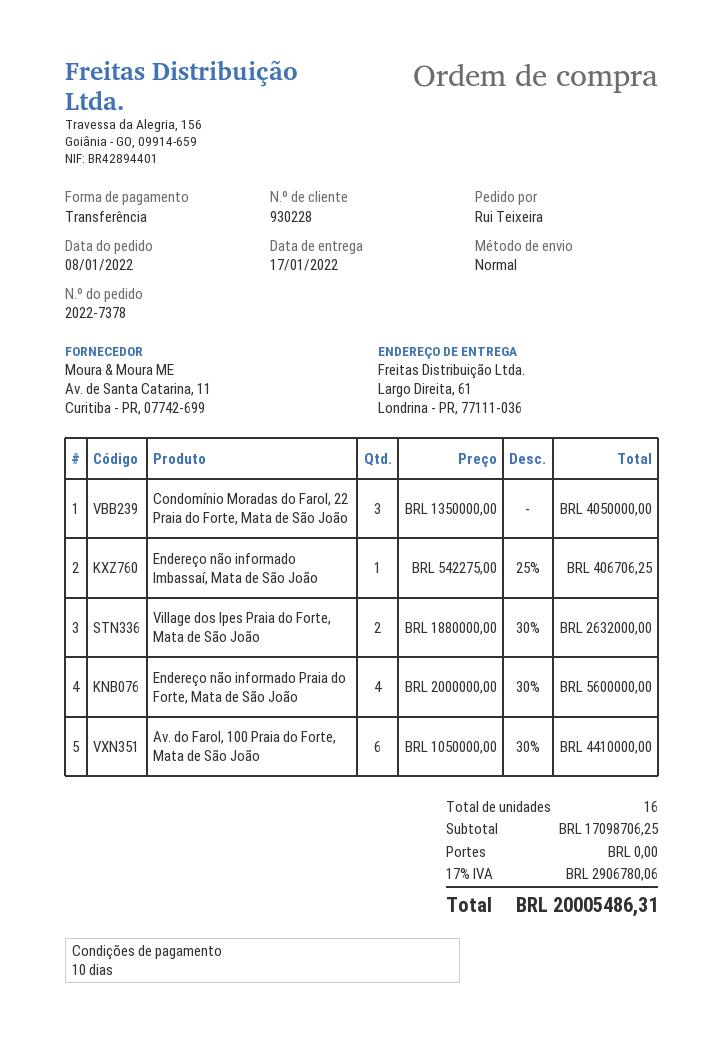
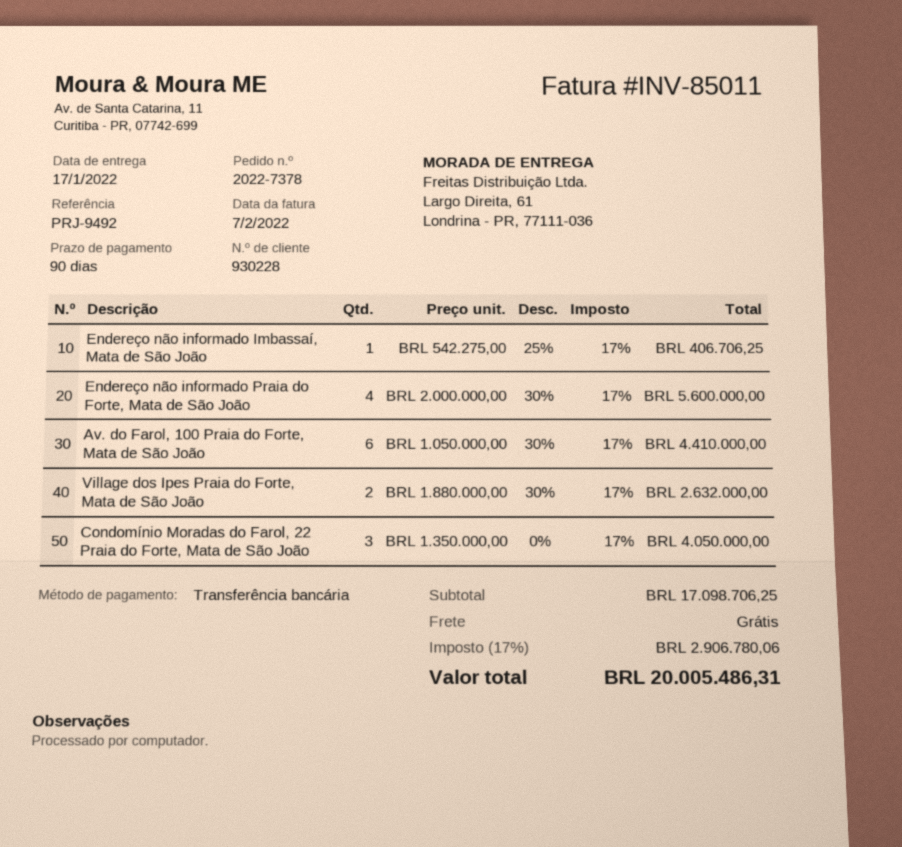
payment terms: 10 days -> 90 days

